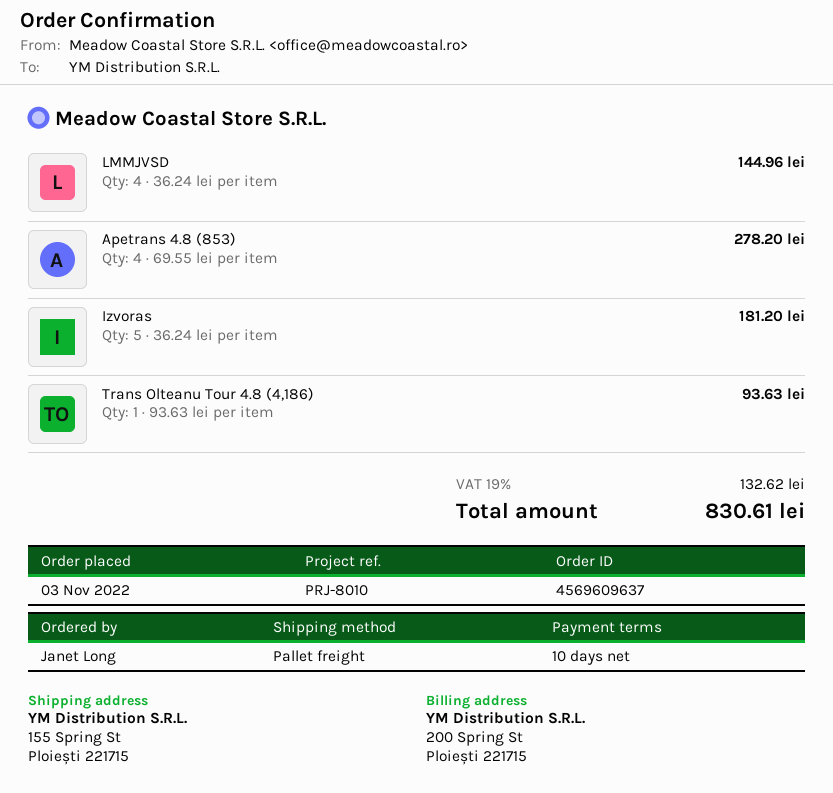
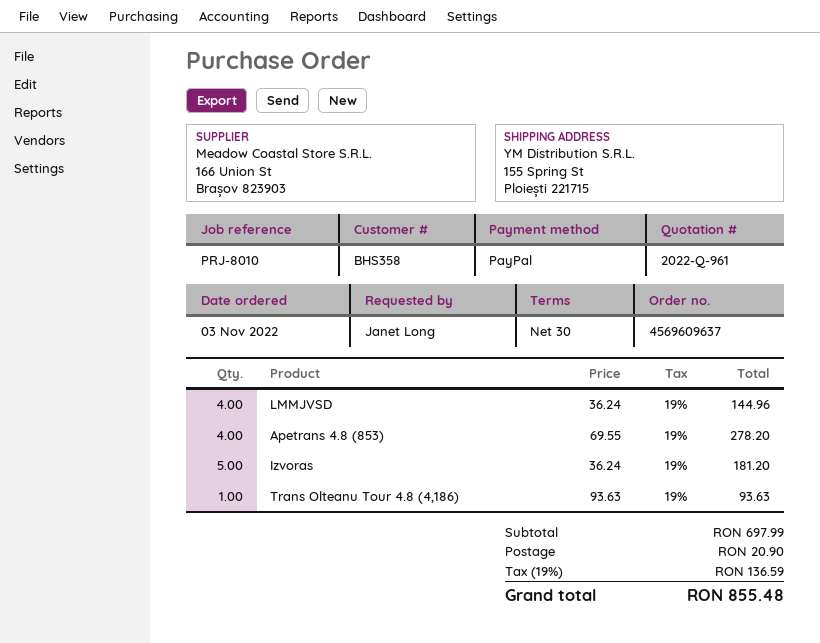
payment terms: 10 days -> 30 days
shipping: none -> 20.90
tax: 19% = 132.62 -> 19% = 136.59
total: 830.61 -> 855.48

